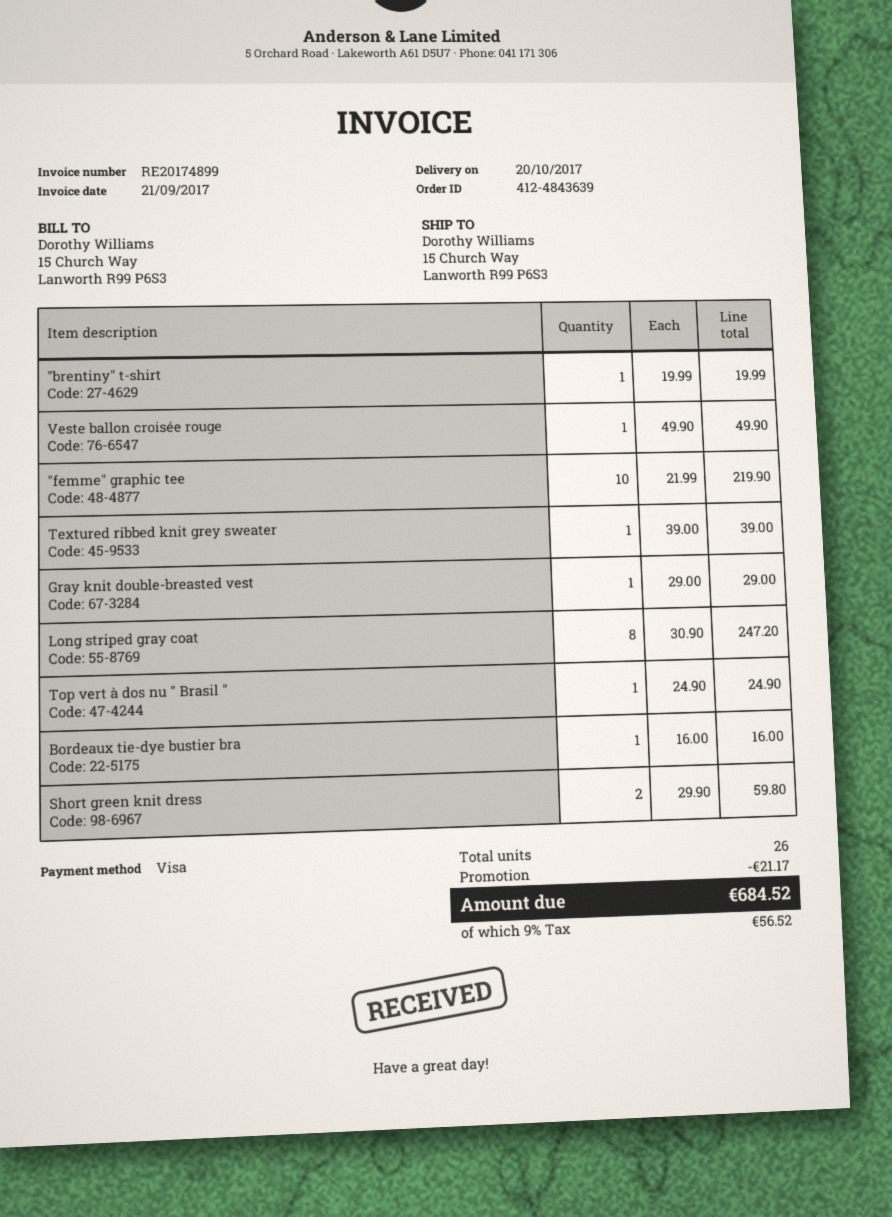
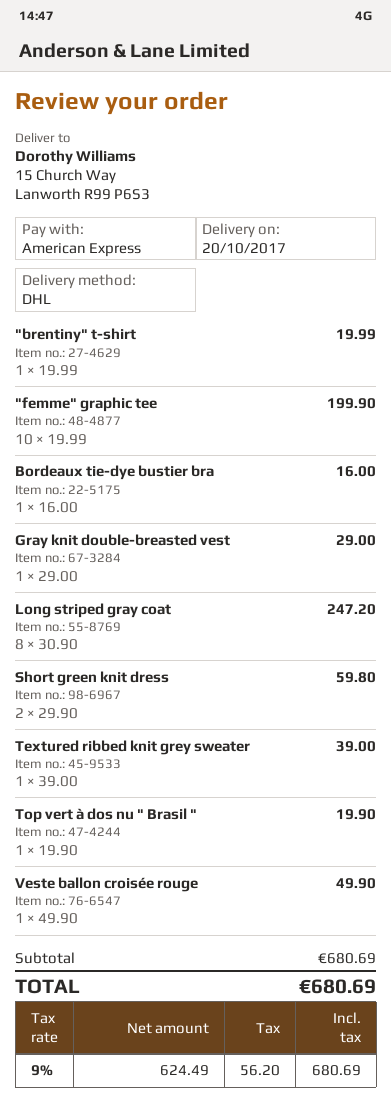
payment method: Visa -> American Express
"femme" graphic tee: 10 x 21.99 = 219.90 -> 10 x 19.99 = 199.90
Top vert à dos nu " Brasil ": 1 x 24.90 = 24.90 -> 1 x 19.90 = 19.90
discount: 21.17 -> none
tax: 9% = 56.52 -> 9% = 56.20
total: 684.52 -> 680.69

